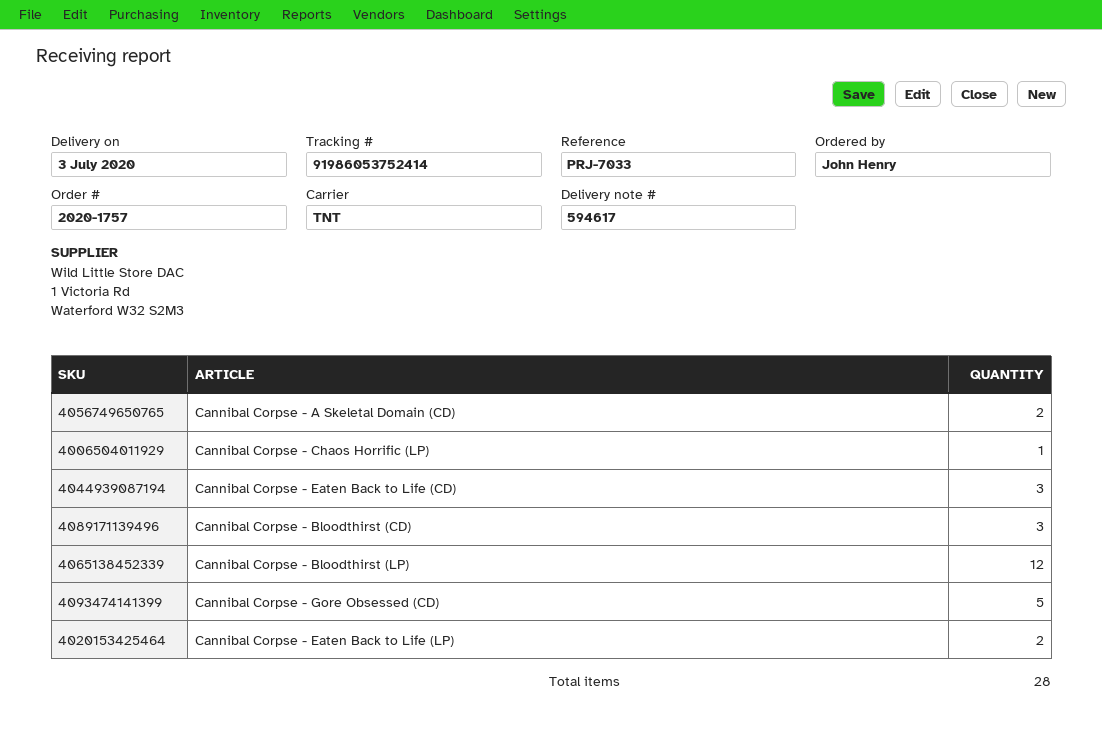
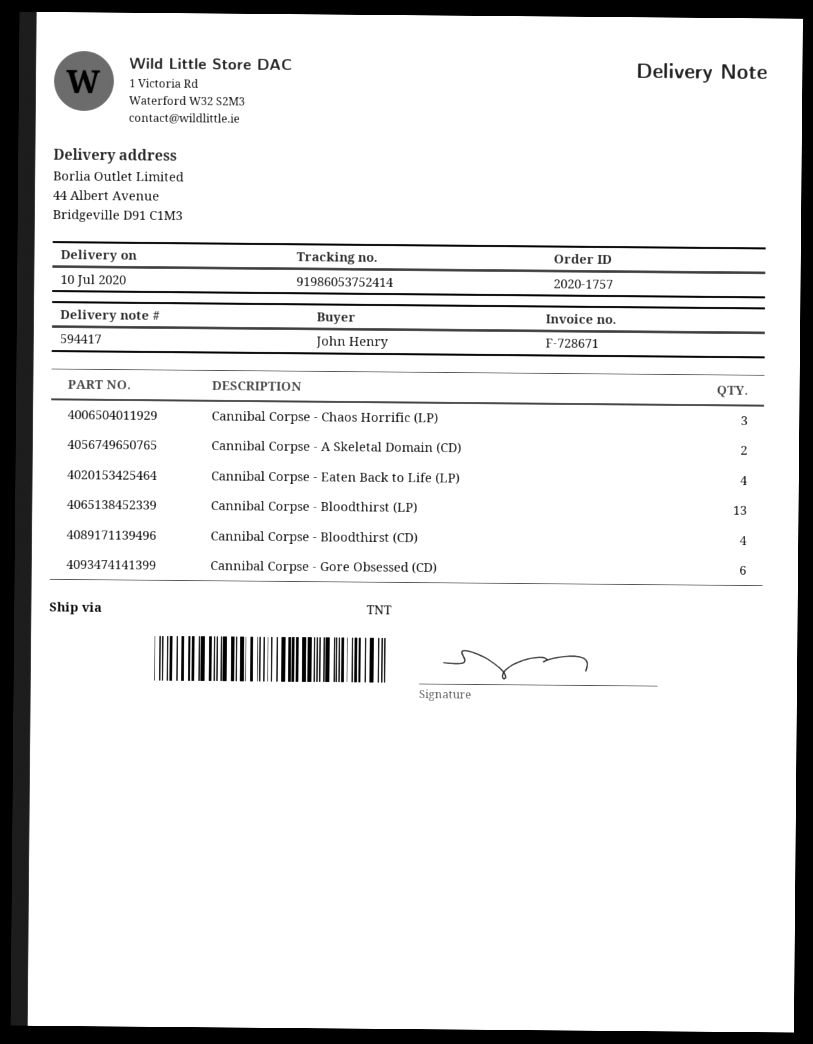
delivery note number: 594617 -> 594417
delivery date: 2020-07-03 -> 2020-07-10
Cannibal Corpse - Chaos Horrific (LP): 1 -> 3
Cannibal Corpse - Eaten Back to Life (CD): 3 -> none
Cannibal Corpse - Bloodthirst (CD): 3 -> 4
Cannibal Corpse - Bloodthirst (LP): 12 -> 13
Cannibal Corpse - Gore Obsessed (CD): 5 -> 6
Cannibal Corpse - Eaten Back to Life (LP): 2 -> 4

